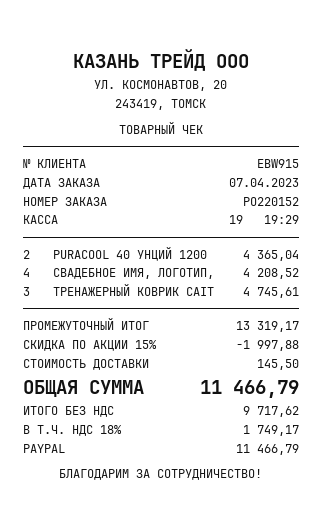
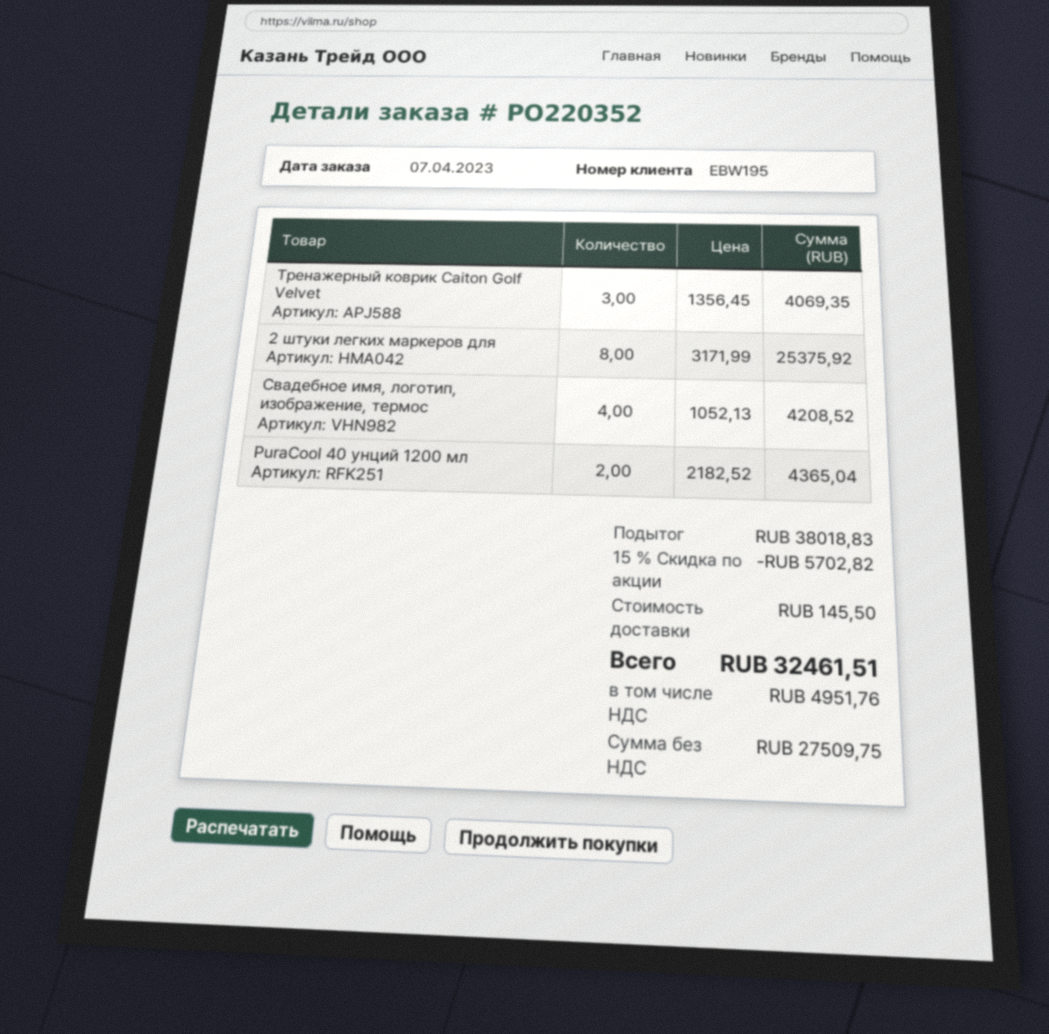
order number: PO220152 -> PO220352
customer number: EBW915 -> EBW195
ТРЕНАЖЕРНЫЙ КОВРИК CAIT: 3 for 4745.61 -> 3 for 4069.35
2 штуки легких маркеров для: none -> 8 for 25375.92
subtotal: 13319.17 -> 38018.83
discount: 15% = 1997.88 -> 15% = 5702.82
net: 9717.62 -> 27509.75
tax: 1749.17 -> 4951.76
total: 11466.79 -> 32461.51

